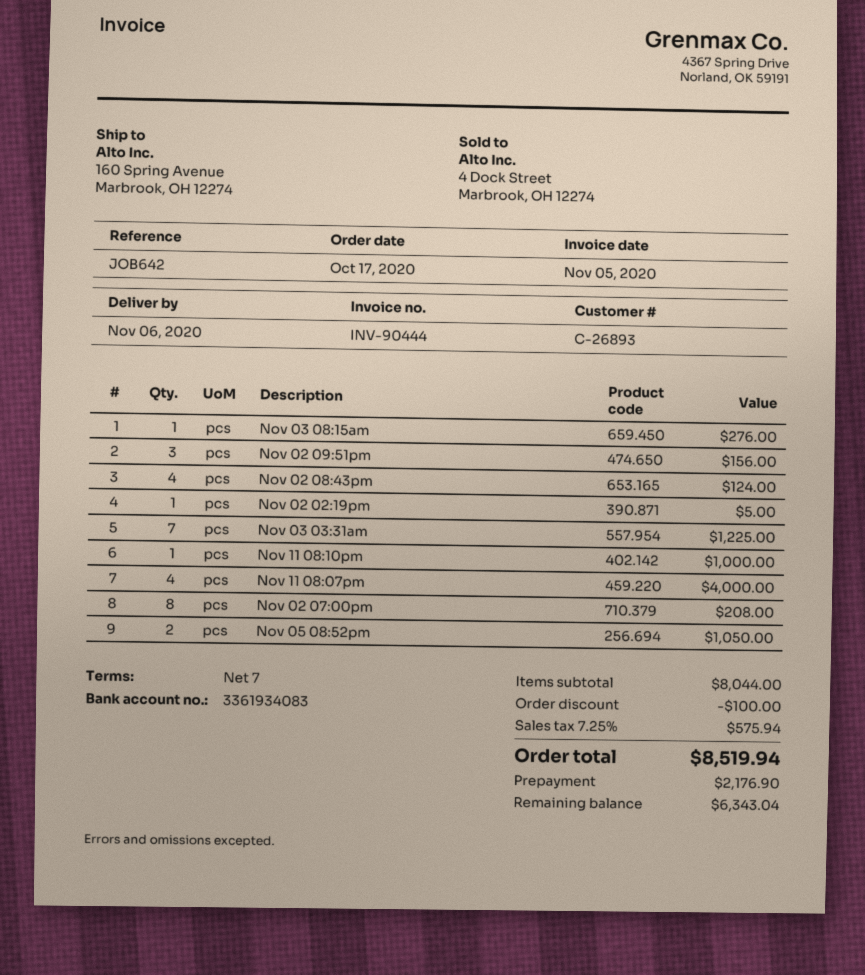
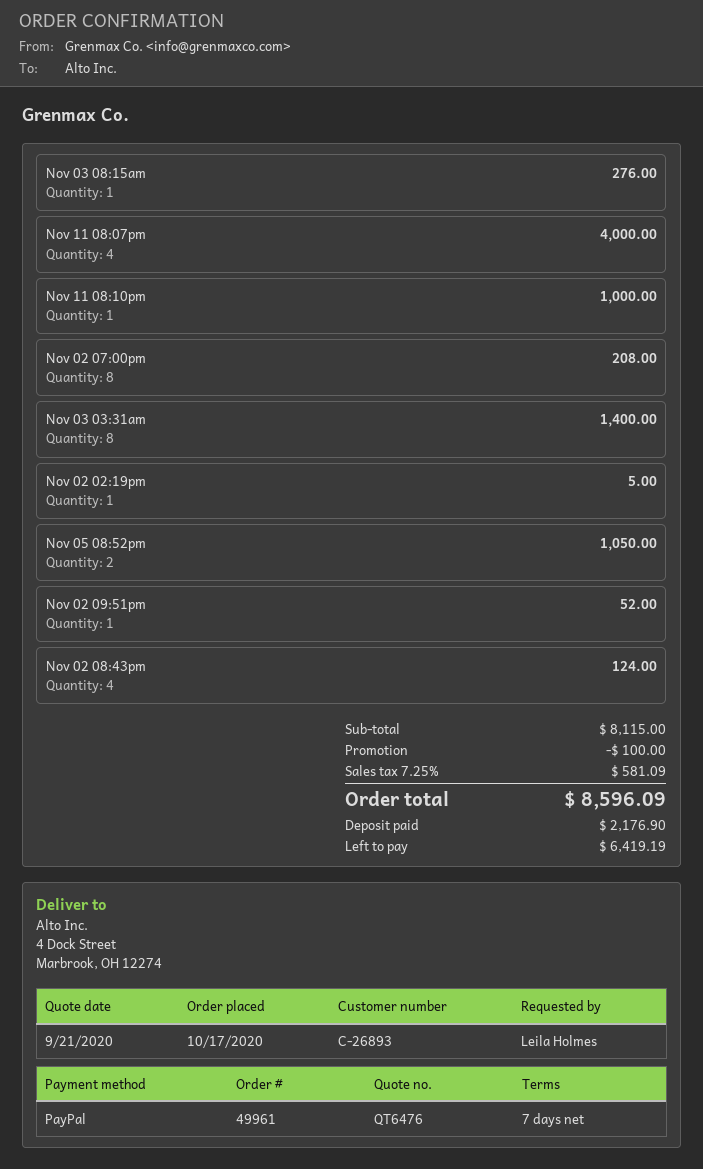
ship to: 160 Spring Avenue, Marbrook, OH 12274 -> 4 Dock Street, Marbrook, OH 12274
Nov 02 09:51pm: 3 for 156.00 -> 1 for 52.00
Nov 03 03:31am: 7 for 1225.00 -> 8 for 1400.00
subtotal: 8044.00 -> 8115.00
tax: 7.25% = 575.94 -> 7.25% = 581.09
total: 8519.94 -> 8596.09
balance: 6343.04 -> 6419.19

